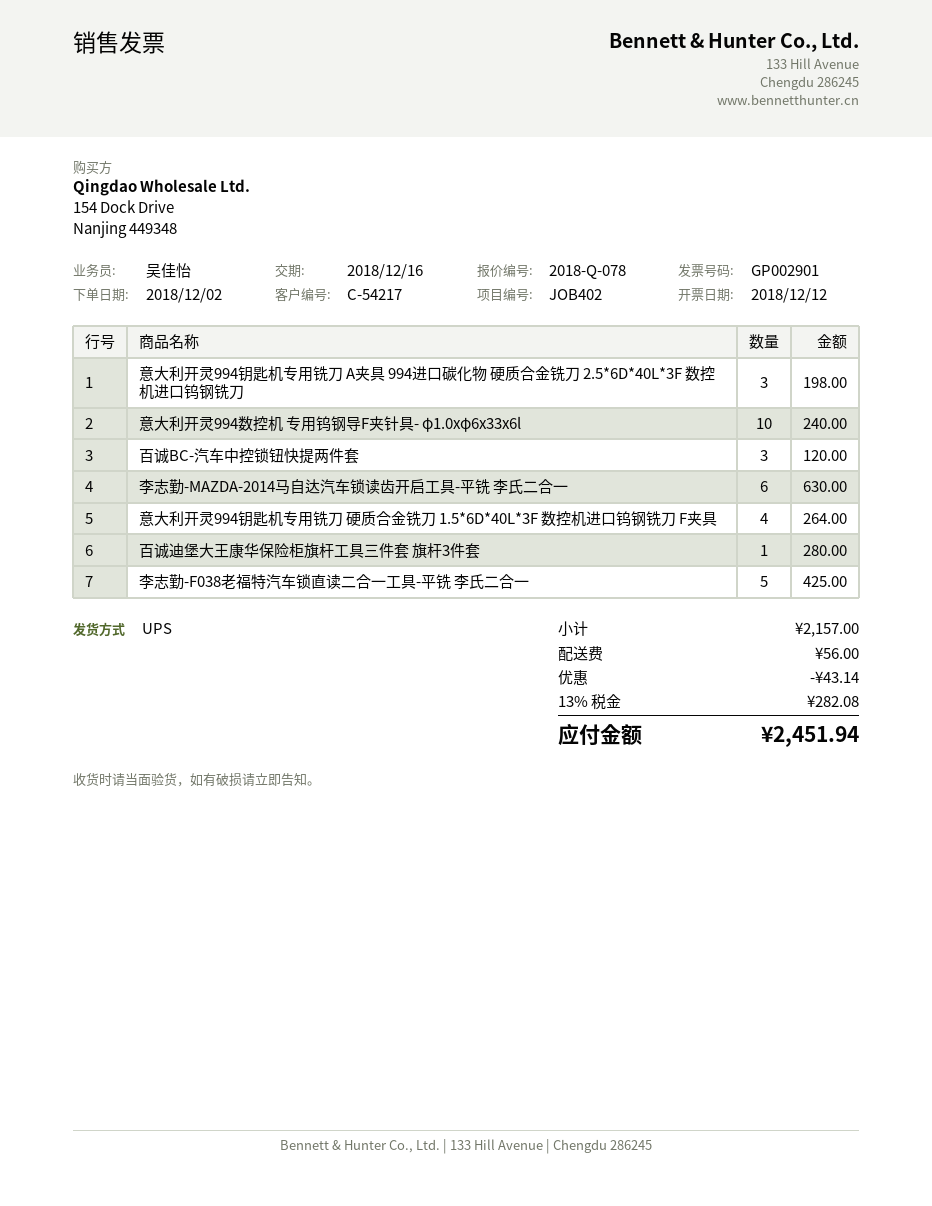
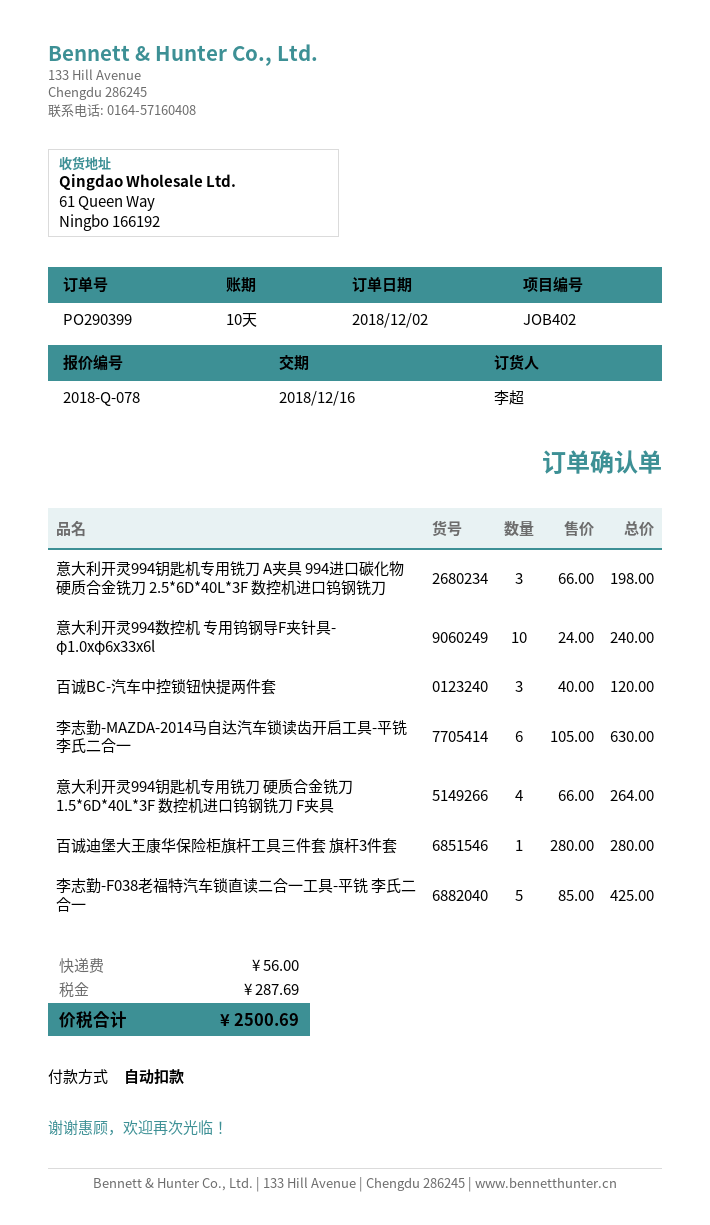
discount: 43.14 -> none
tax: 282.08 -> 287.69
total: 2451.94 -> 2500.69

